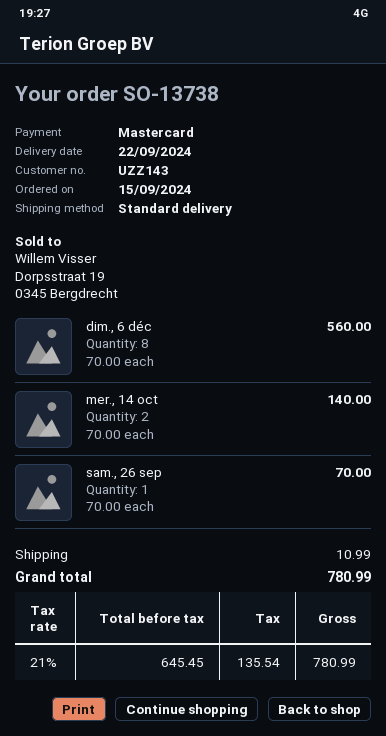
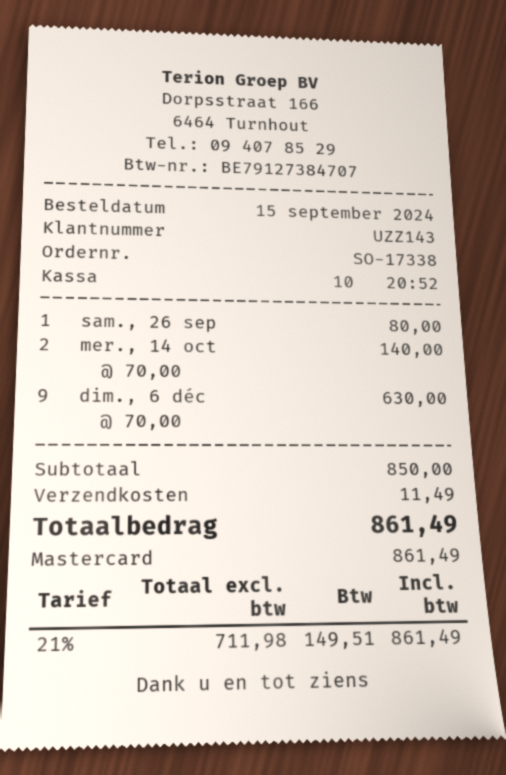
order number: SO-13738 -> SO-17338
dim., 6 déc: 8 x 70.00 = 560.00 -> 9 x 70.00 = 630.00
sam., 26 sep: 1 x 70.00 = 70.00 -> 1 x 80.00 = 80.00
shipping: 10.99 -> 11.49
net: 645.45 -> 711.98
tax: 21% = 135.54 -> 21% = 149.51
total: 780.99 -> 861.49

